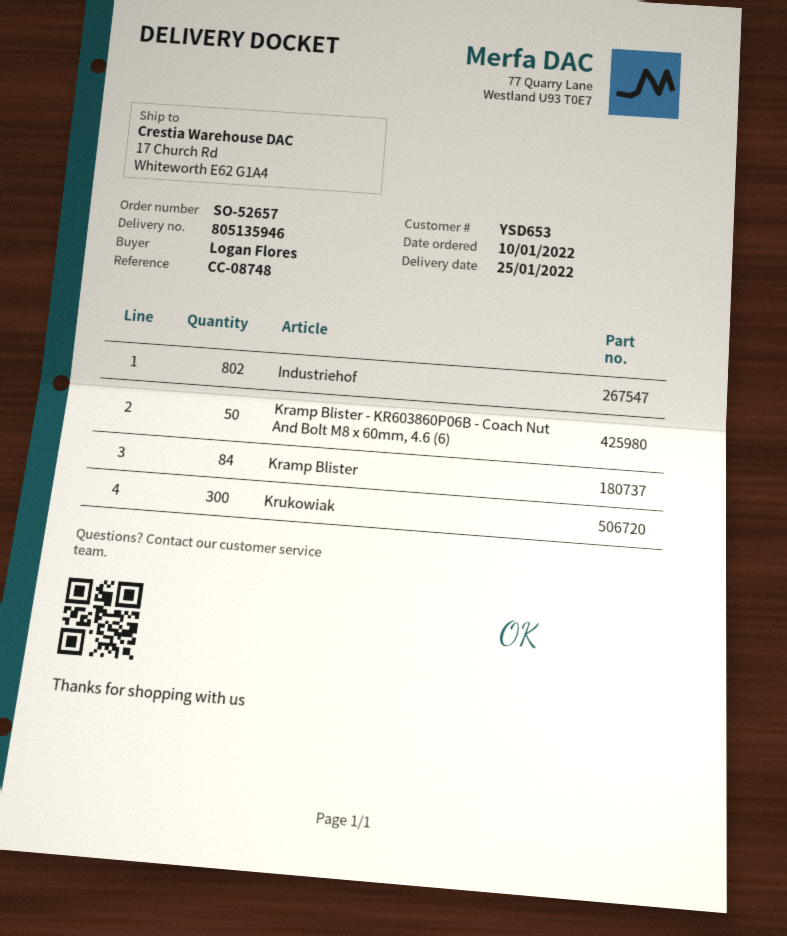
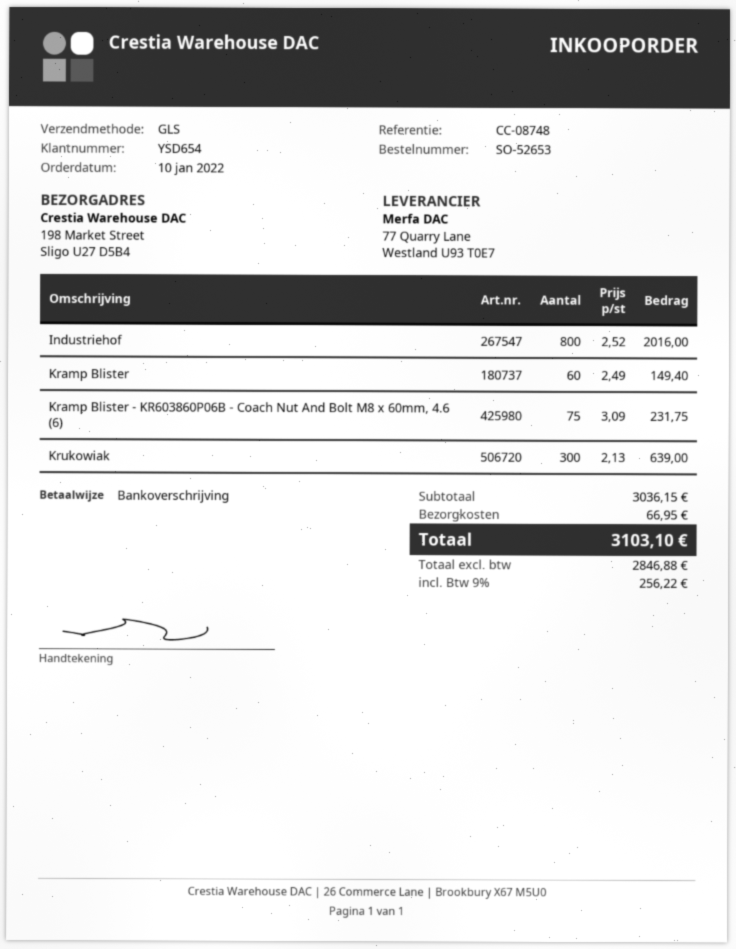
order number: SO-52657 -> SO-52653
customer number: YSD653 -> YSD654
ship to: 17 Church Rd, Whiteworth E62 G1A4 -> 198 Market Street, Sligo U27 D5B4
Industriehof: 802 -> 800
Kramp Blister - KR603860P06B - Coach Nut And Bolt M8 x 60mm, 4.6 (6): 50 -> 75
Kramp Blister: 84 -> 60

